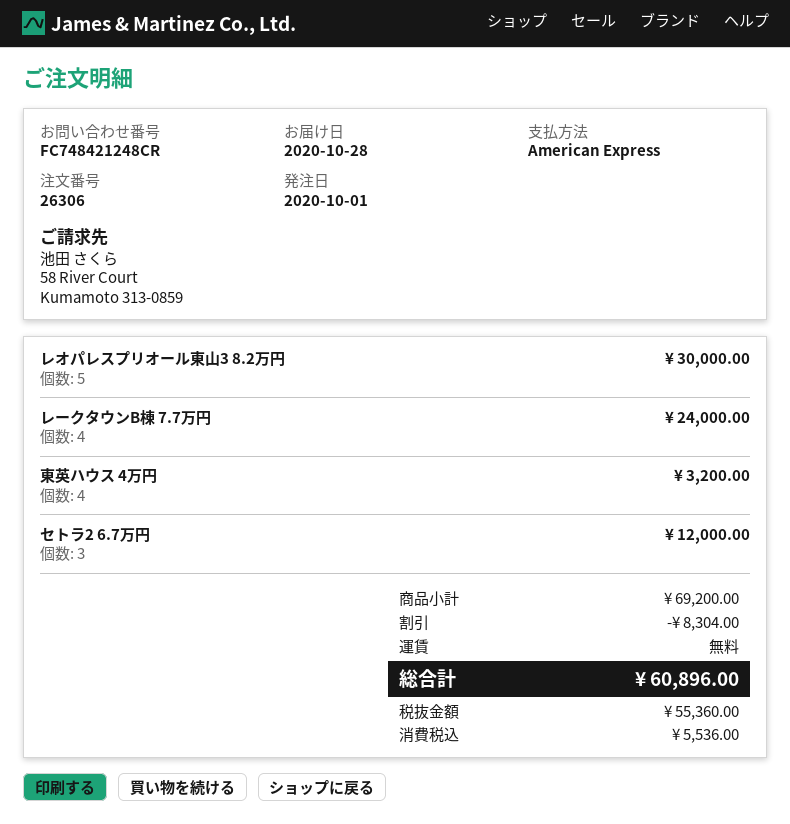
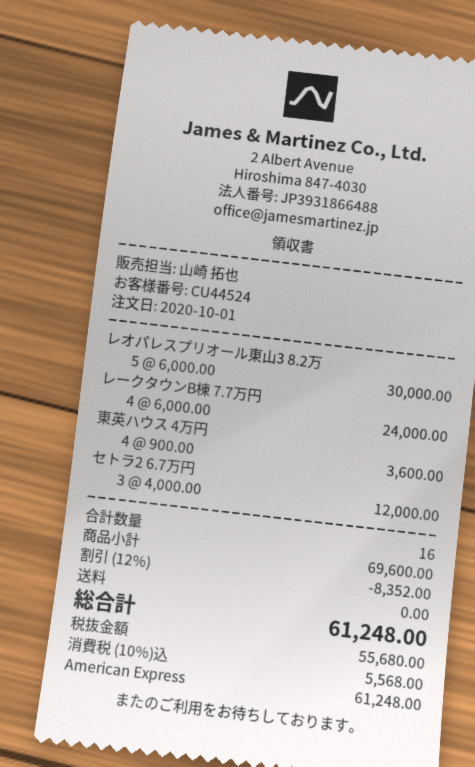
東英ハウス 4万円: 4 for 3200.00 -> 4 for 3600.00
subtotal: 69200.00 -> 69600.00
discount: 8304.00 -> 8352.00
net: 55360.00 -> 55680.00
tax: 5536.00 -> 5568.00
total: 60896.00 -> 61248.00

